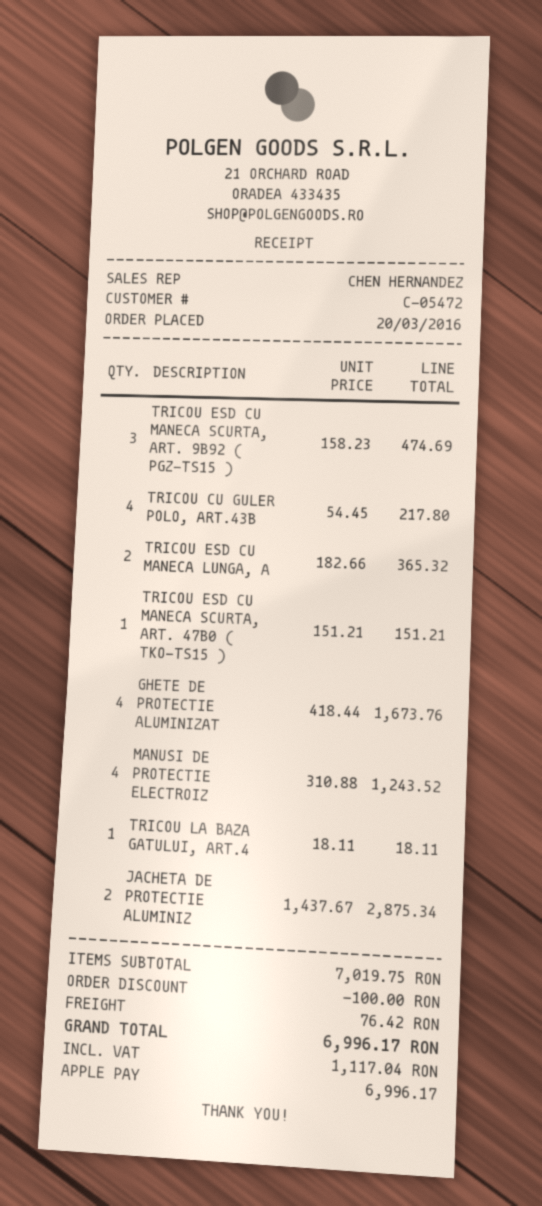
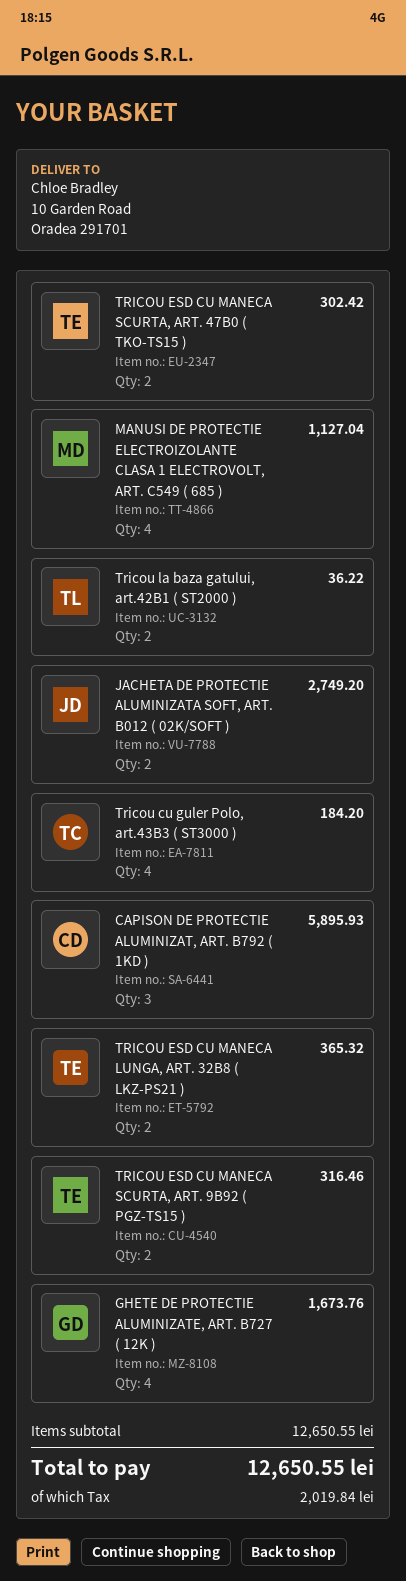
TRICOU ESD CU MANECA SCURTA, ART. 9B92 ( PGZ-TS15 ): 3 for 474.69 -> 2 for 316.46
TRICOU CU GULER POLO, ART.43B: 4 for 217.80 -> 4 for 184.20
TRICOU ESD CU MANECA SCURTA, ART. 47B0 ( TKO-TS15 ): 1 for 151.21 -> 2 for 302.42
MANUSI DE PROTECTIE ELECTROIZ: 4 for 1243.52 -> 4 for 1127.04
TRICOU LA BAZA GATULUI, ART.4: 1 for 18.11 -> 2 for 36.22
JACHETA DE PROTECTIE ALUMINIZ: 2 for 2875.34 -> 2 for 2749.20
CAPISON DE PROTECTIE ALUMINIZAT, ART. B792 ( 1KD ): none -> 3 for 5895.93
subtotal: 7019.75 -> 12650.55
discount: 100.00 -> none
shipping: 76.42 -> none
tax: 1117.04 -> 2019.84
total: 6996.17 -> 12650.55

